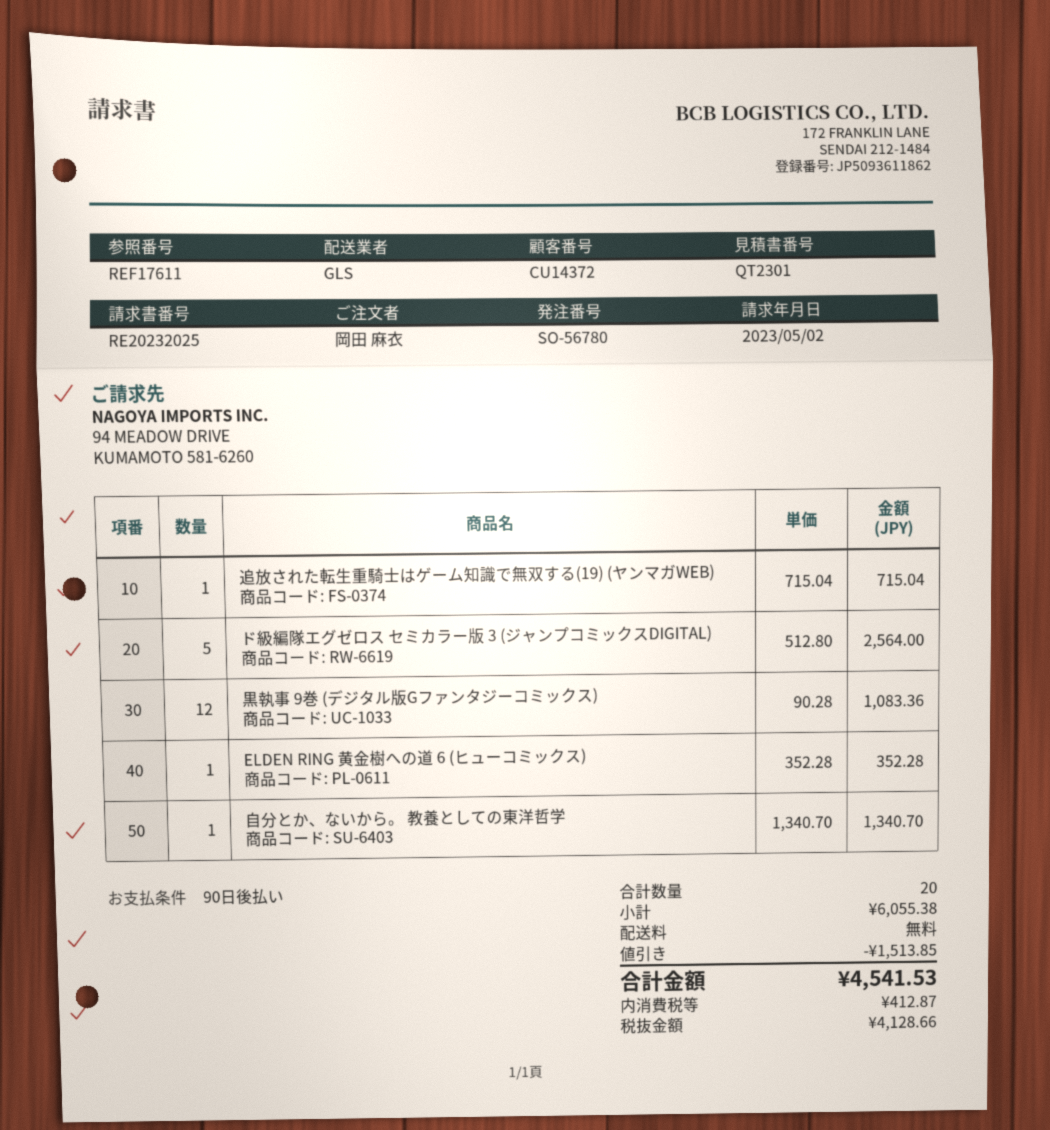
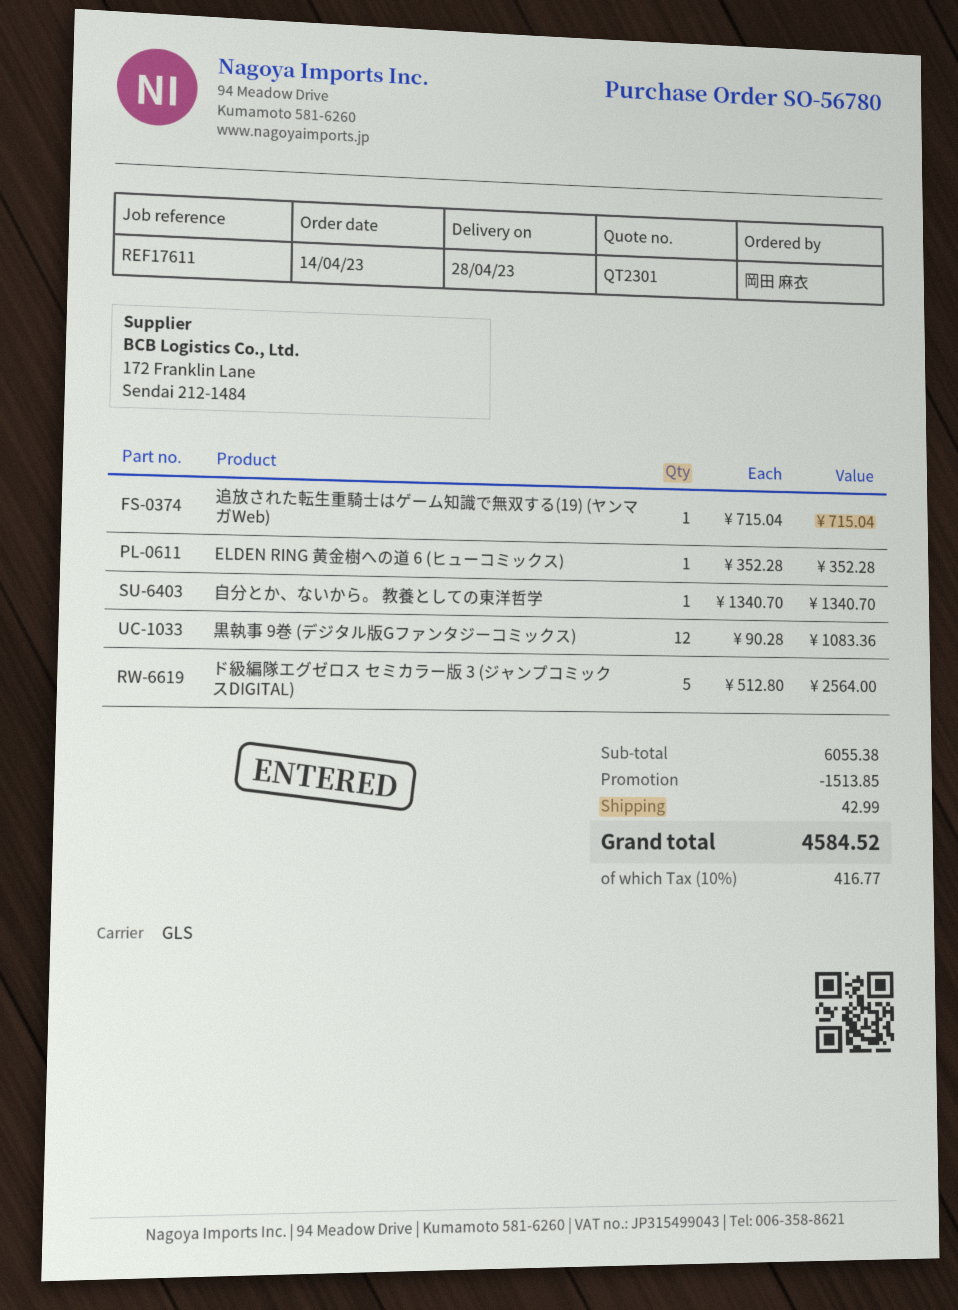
shipping: 0.00 -> 42.99
tax: 412.87 -> 416.77
total: 4541.53 -> 4584.52

